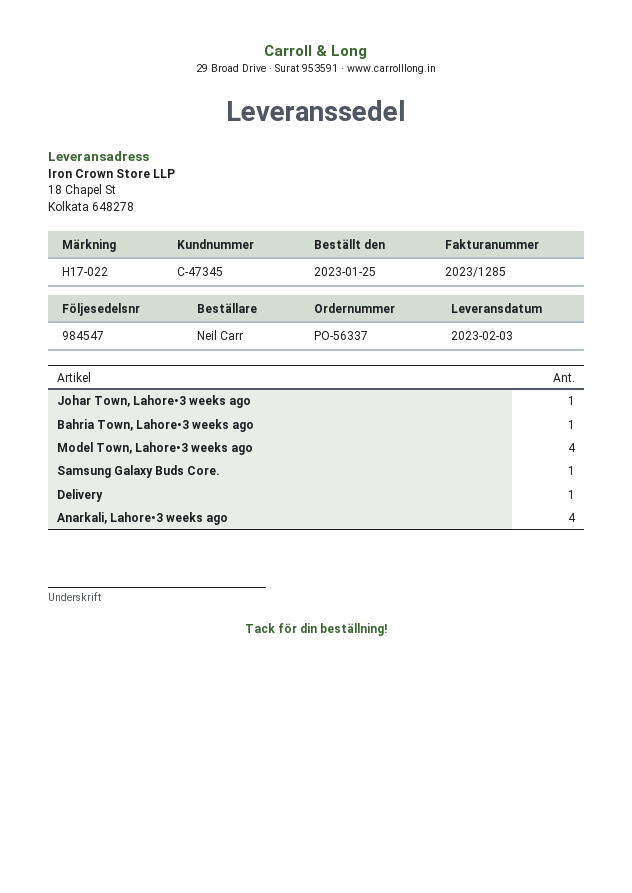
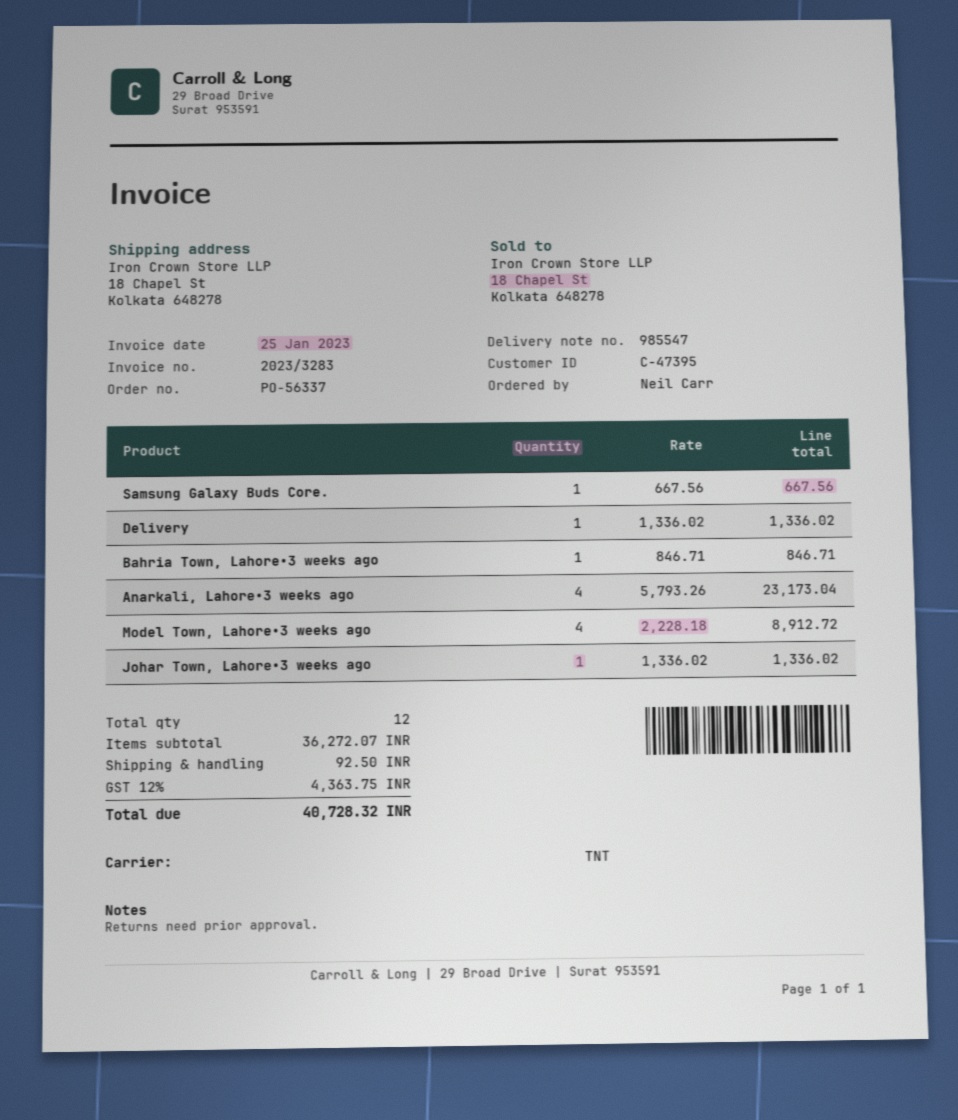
delivery note number: 984547 -> 985547
invoice number: 2023/1285 -> 2023/3283
customer number: C-47345 -> C-47395

